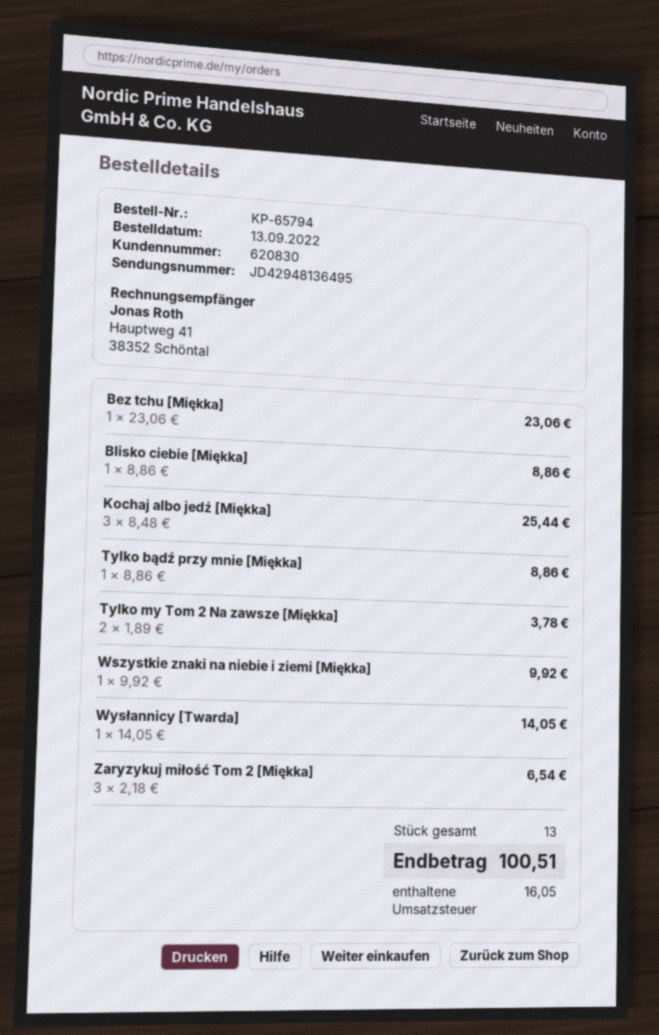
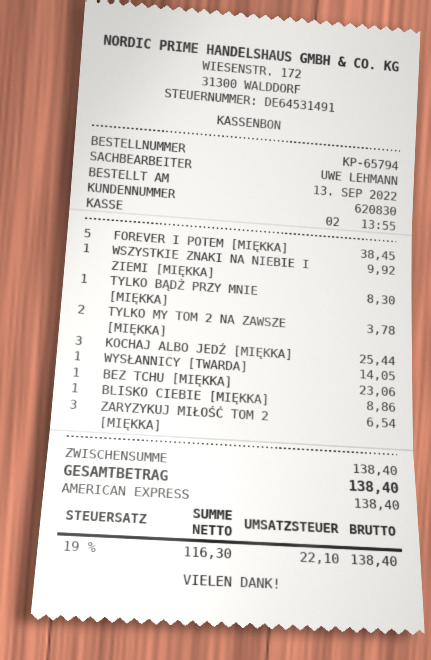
Tylko bądź przy mnie [Miękka]: 1 for 8.86 -> 1 for 8.30
FOREVER I POTEM [MIĘKKA]: none -> 5 for 38.45
tax: 16.05 -> 22.10
total: 100.51 -> 138.40

